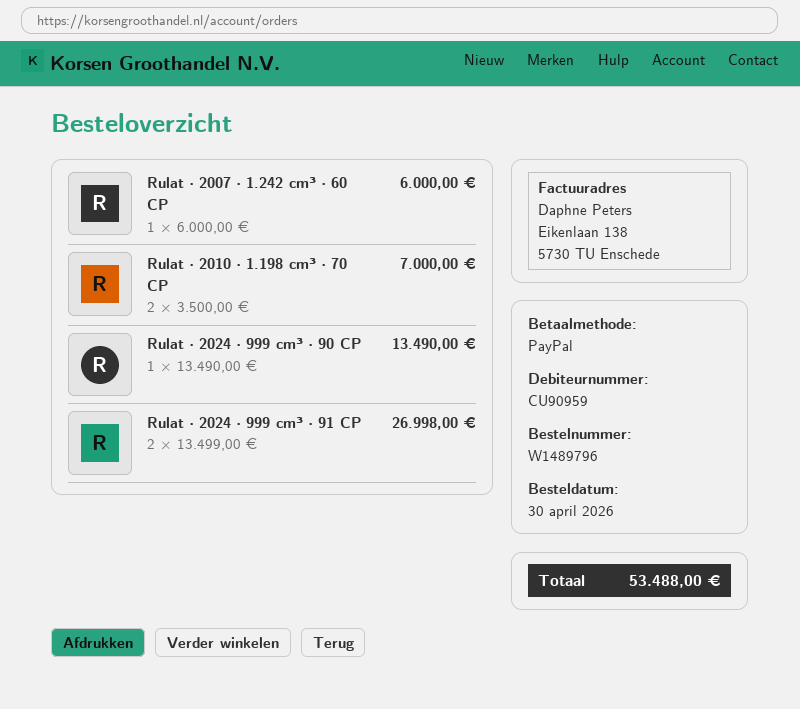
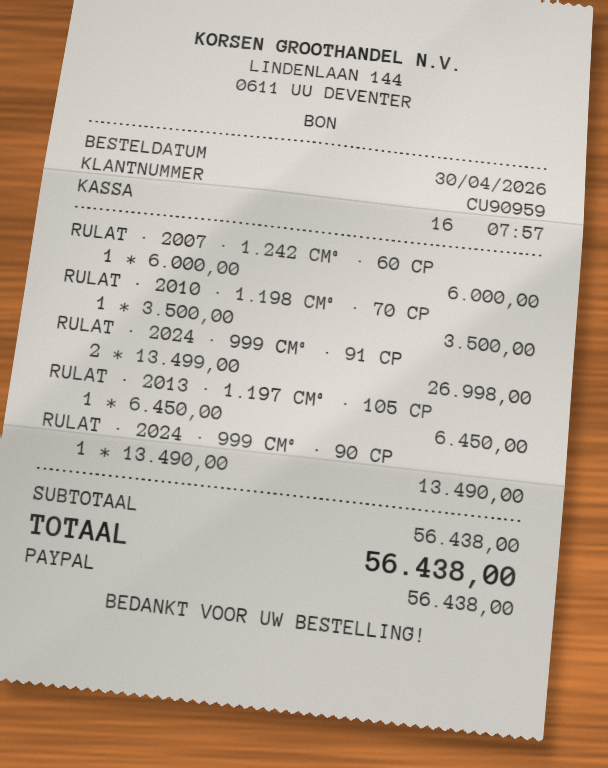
Rulat · 2010 · 1.198 cm³ · 70 CP: 2 x 3500.00 = 7000.00 -> 1 x 3500.00 = 3500.00
RULAT · 2013 · 1.197 CM³ · 105 CP: none -> 1 x 6450.00 = 6450.00
total: 53488.00 -> 56438.00

